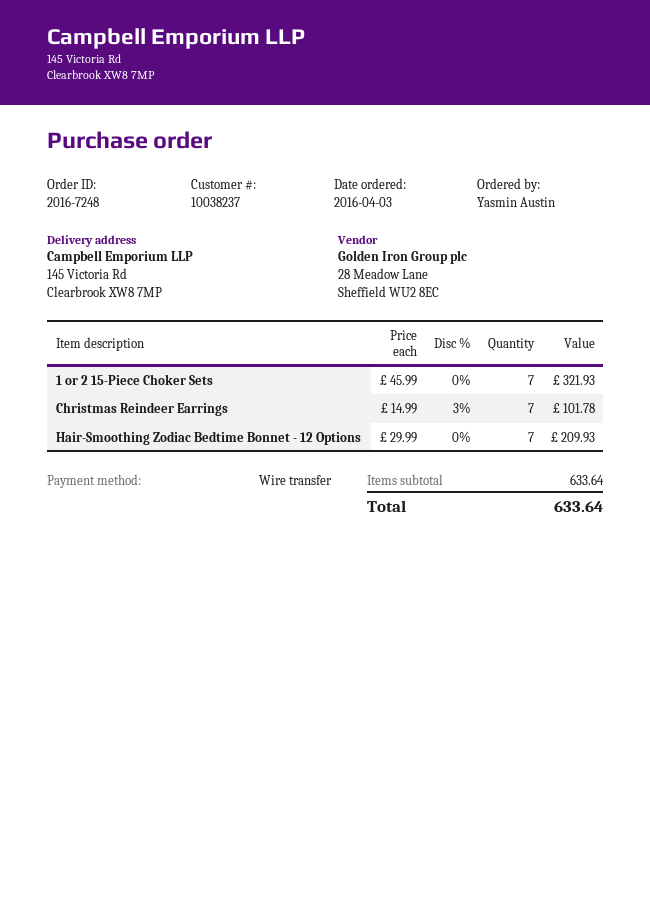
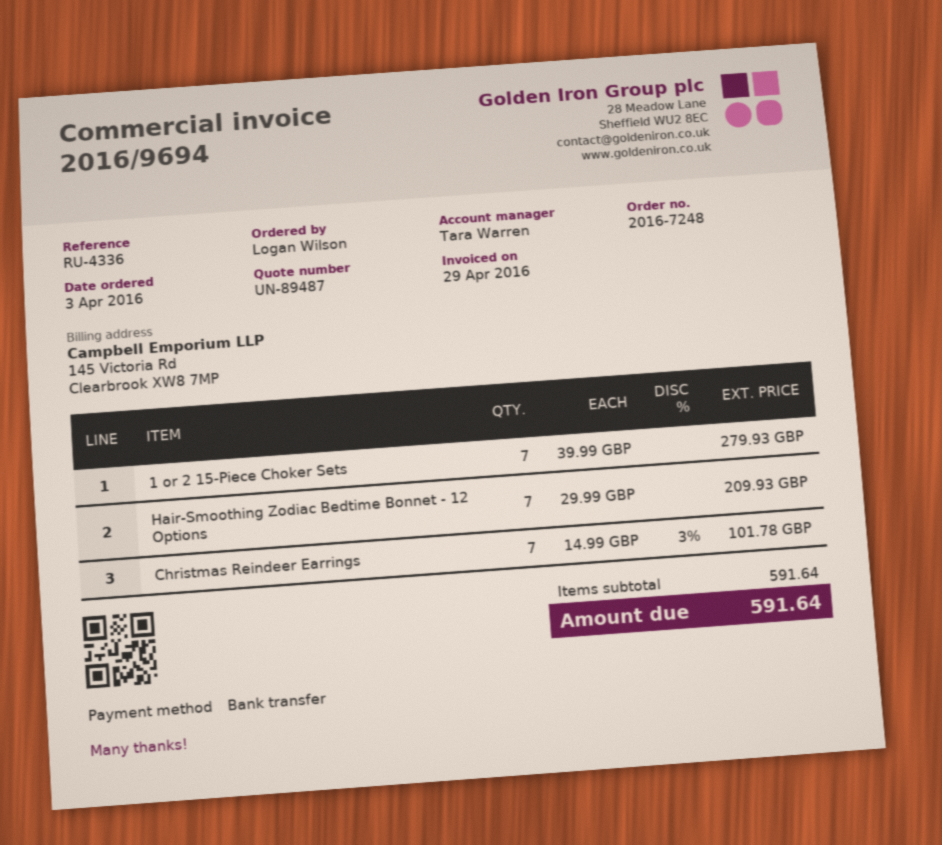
ordered by: Yasmin Austin -> Logan Wilson
1 or 2 15-Piece Choker Sets: 7 x 45.99 = 321.93 -> 7 x 39.99 = 279.93
subtotal: 633.64 -> 591.64
total: 633.64 -> 591.64

